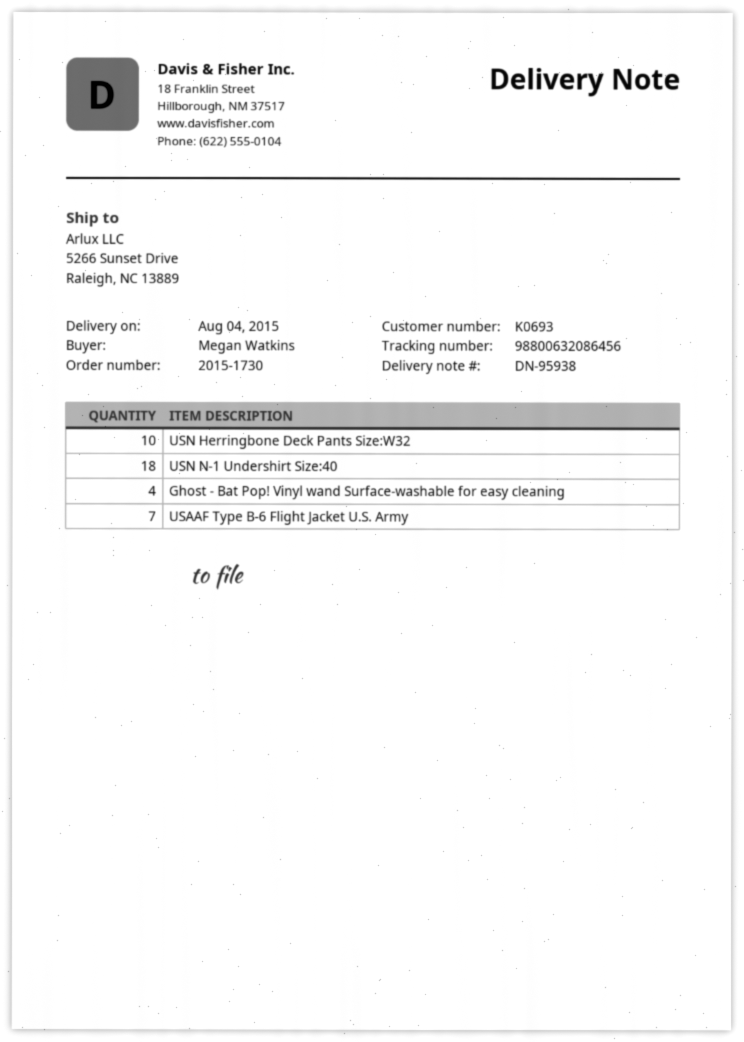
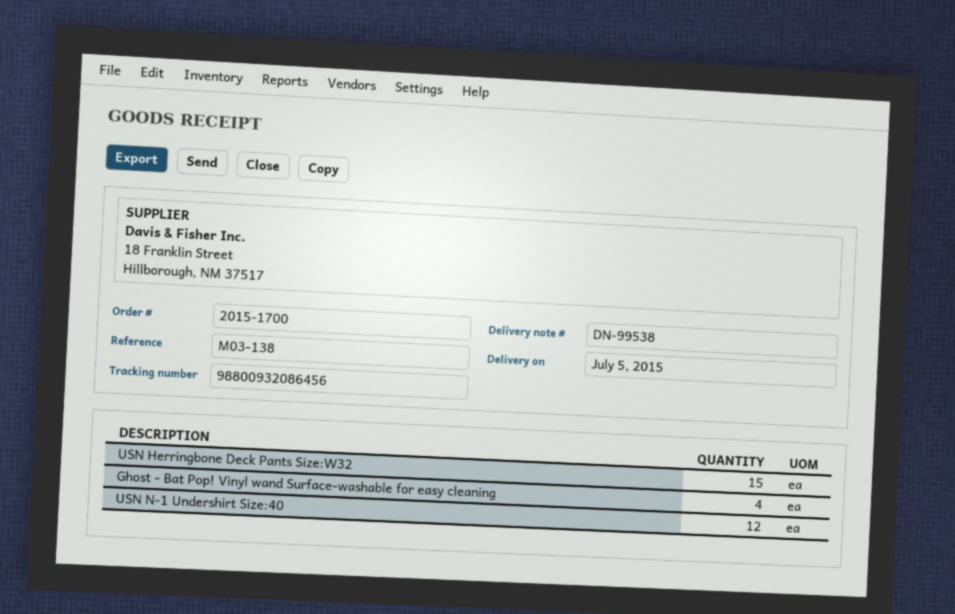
order number: 2015-1730 -> 2015-1700
delivery note number: DN-95938 -> DN-99538
delivery date: 2015-08-04 -> 2015-07-05
tracking number: 98800632086456 -> 98800932086456
USN Herringbone Deck Pants Size:W32: 10 -> 15
USN N-1 Undershirt Size:40: 18 -> 12
USAAF Type B-6 Flight Jacket U.S. Army: 7 -> none

